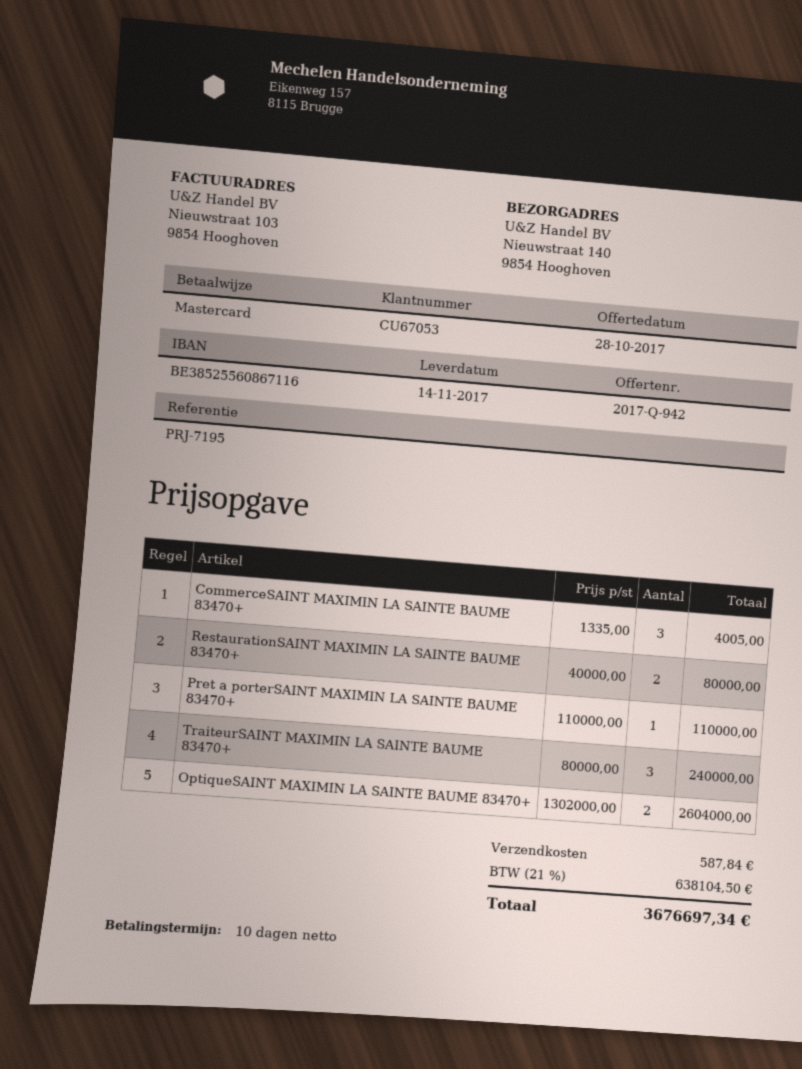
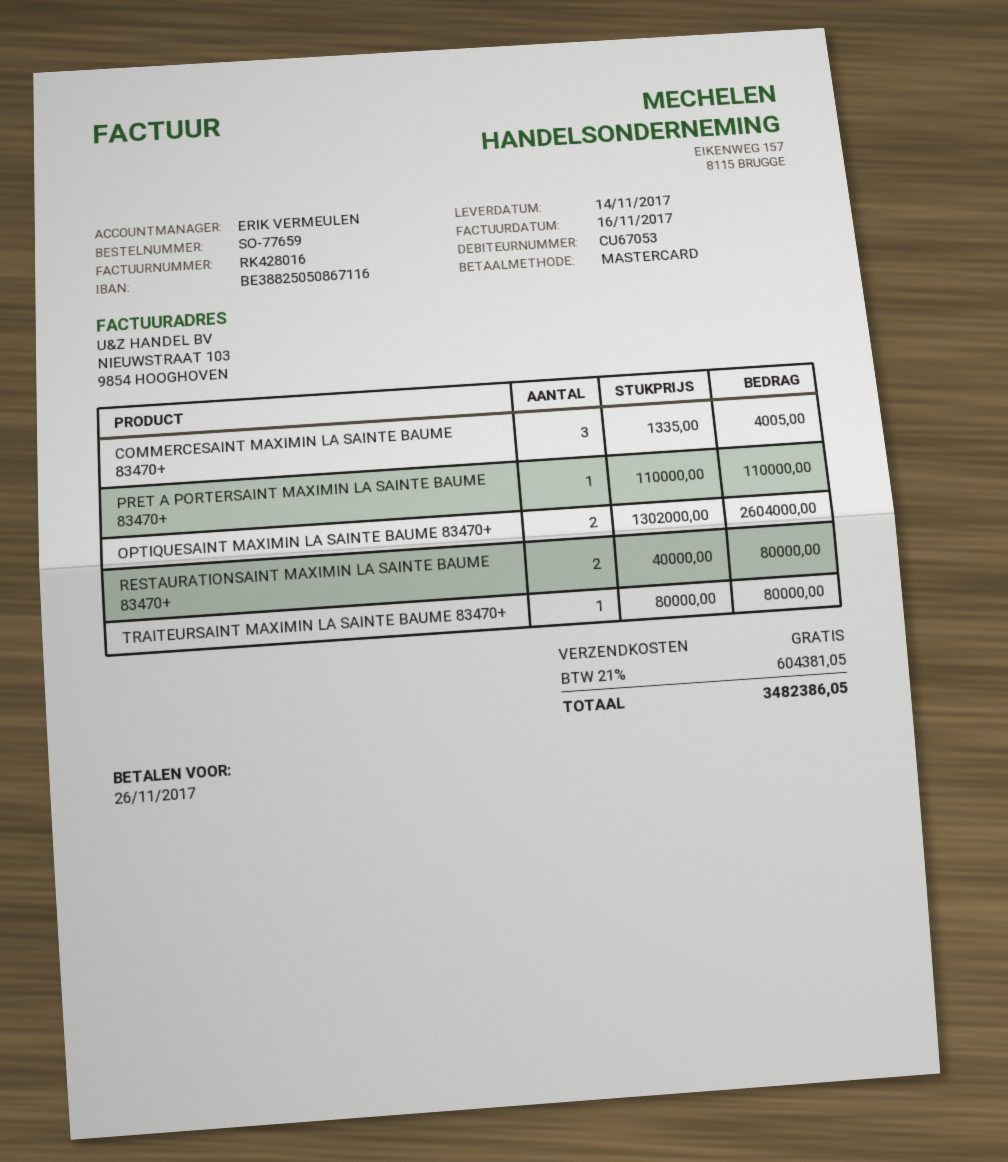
bank account: BE38525560867116 -> BE38825050867116
TraiteurSAINT MAXIMIN LA SAINTE BAUME 83470+: 3 x 80000.00 = 240000.00 -> 1 x 80000.00 = 80000.00
shipping: 587.84 -> 0.00
tax: 21% = 638104.50 -> 21% = 604381.05
total: 3676697.34 -> 3482386.05

